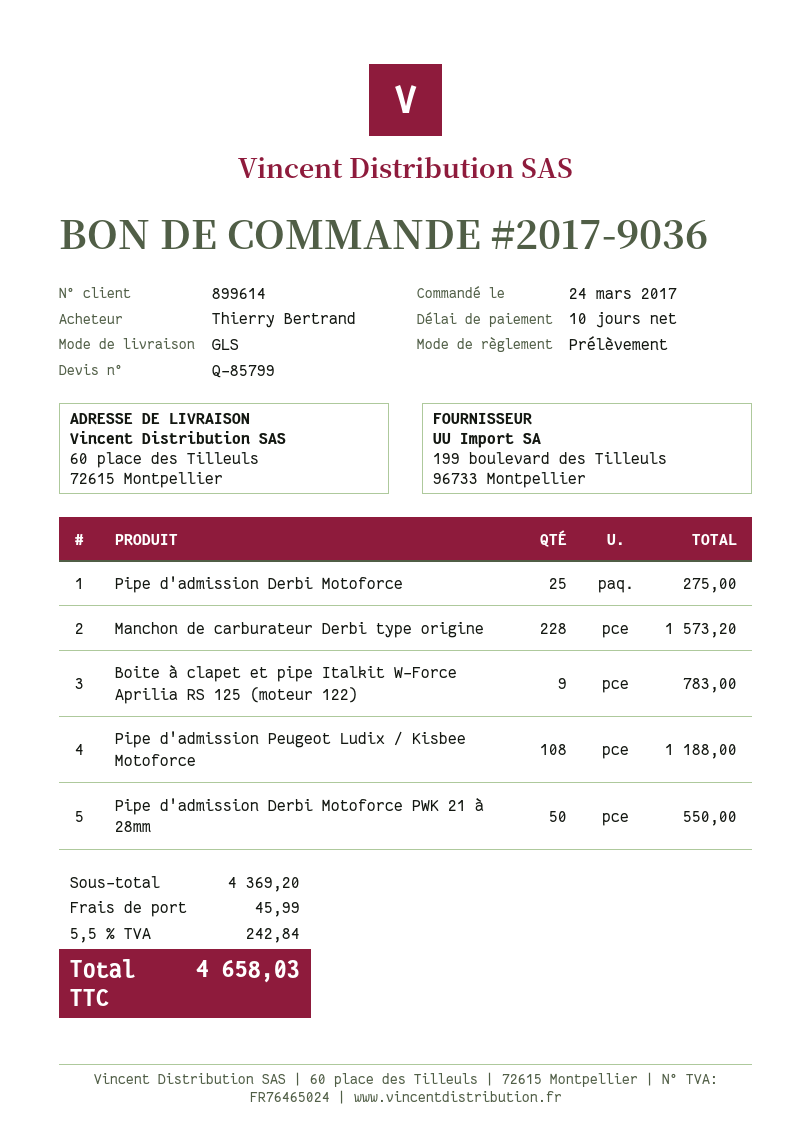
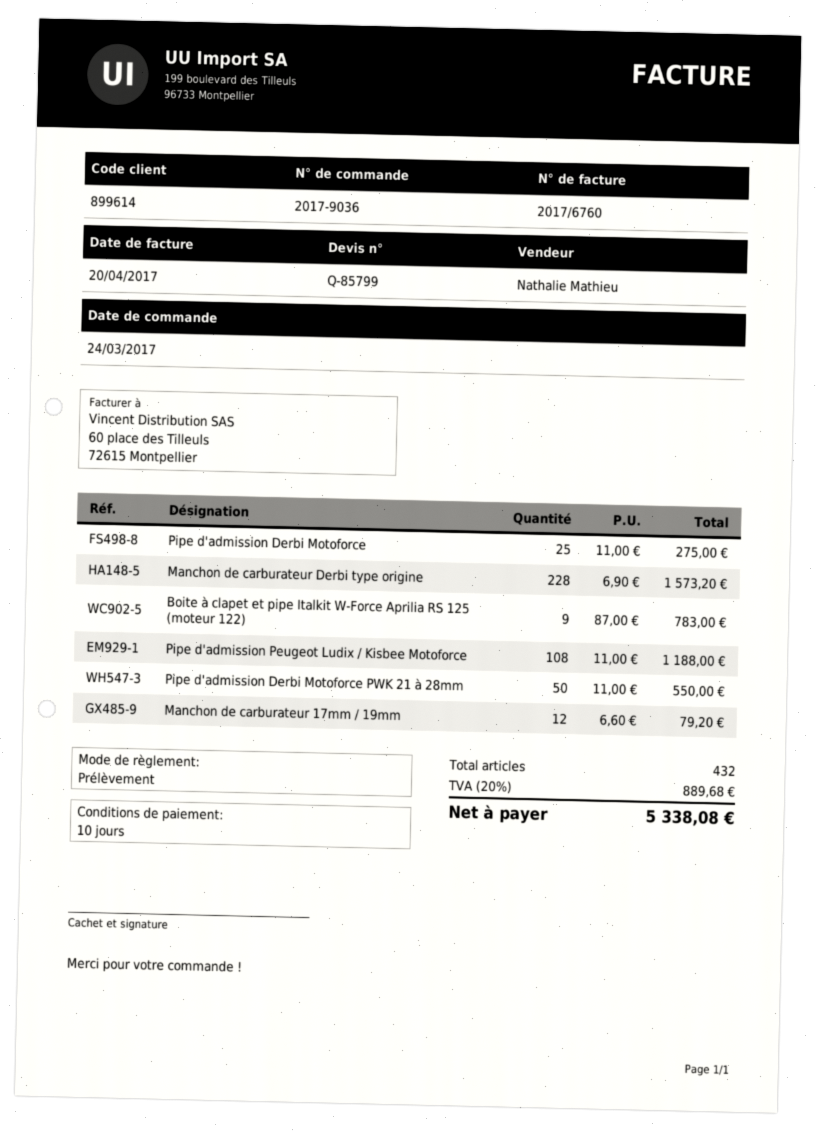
Manchon de carburateur 17mm / 19mm: none -> 12 for 79.20
shipping: 45.99 -> none
tax: 5.5% = 242.84 -> 20% = 889.68
total: 4658.03 -> 5338.08

